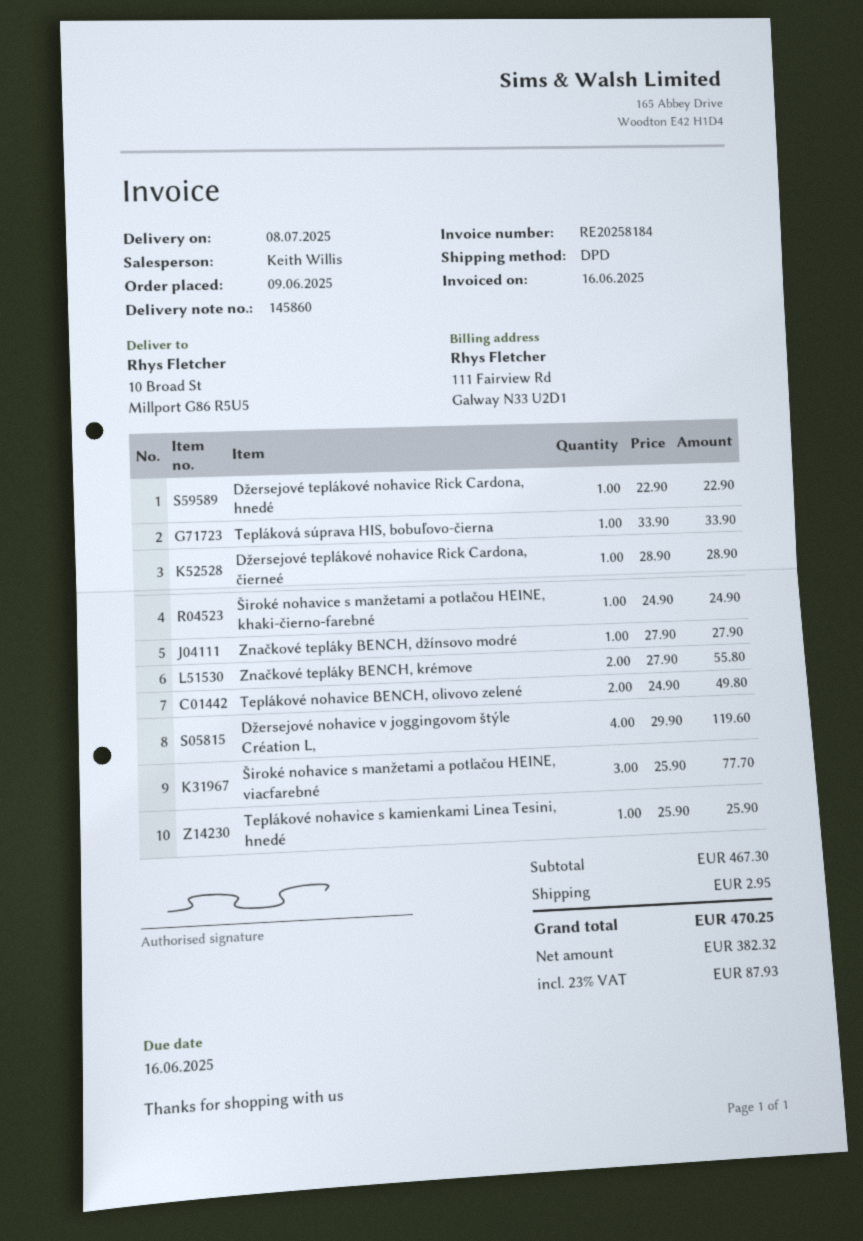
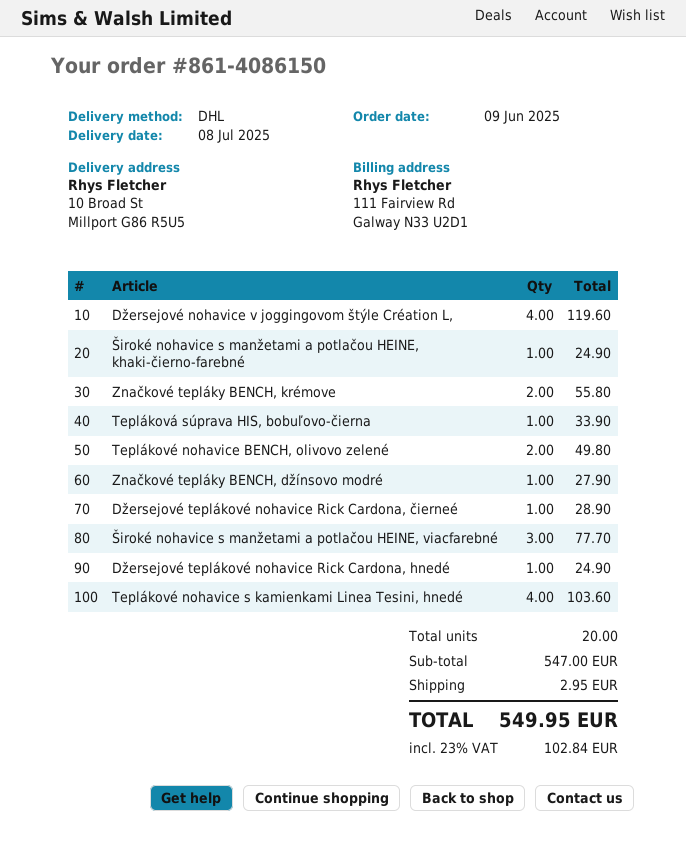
shipping method: DPD -> DHL
Džersejové teplákové nohavice Rick Cardona, hnedé: 1 for 22.90 -> 1 for 24.90
Teplákové nohavice s kamienkami Linea Tesini, hnedé: 1 for 25.90 -> 4 for 103.60
subtotal: 467.30 -> 547.00
tax: 23% = 87.93 -> 23% = 102.84
total: 470.25 -> 549.95

